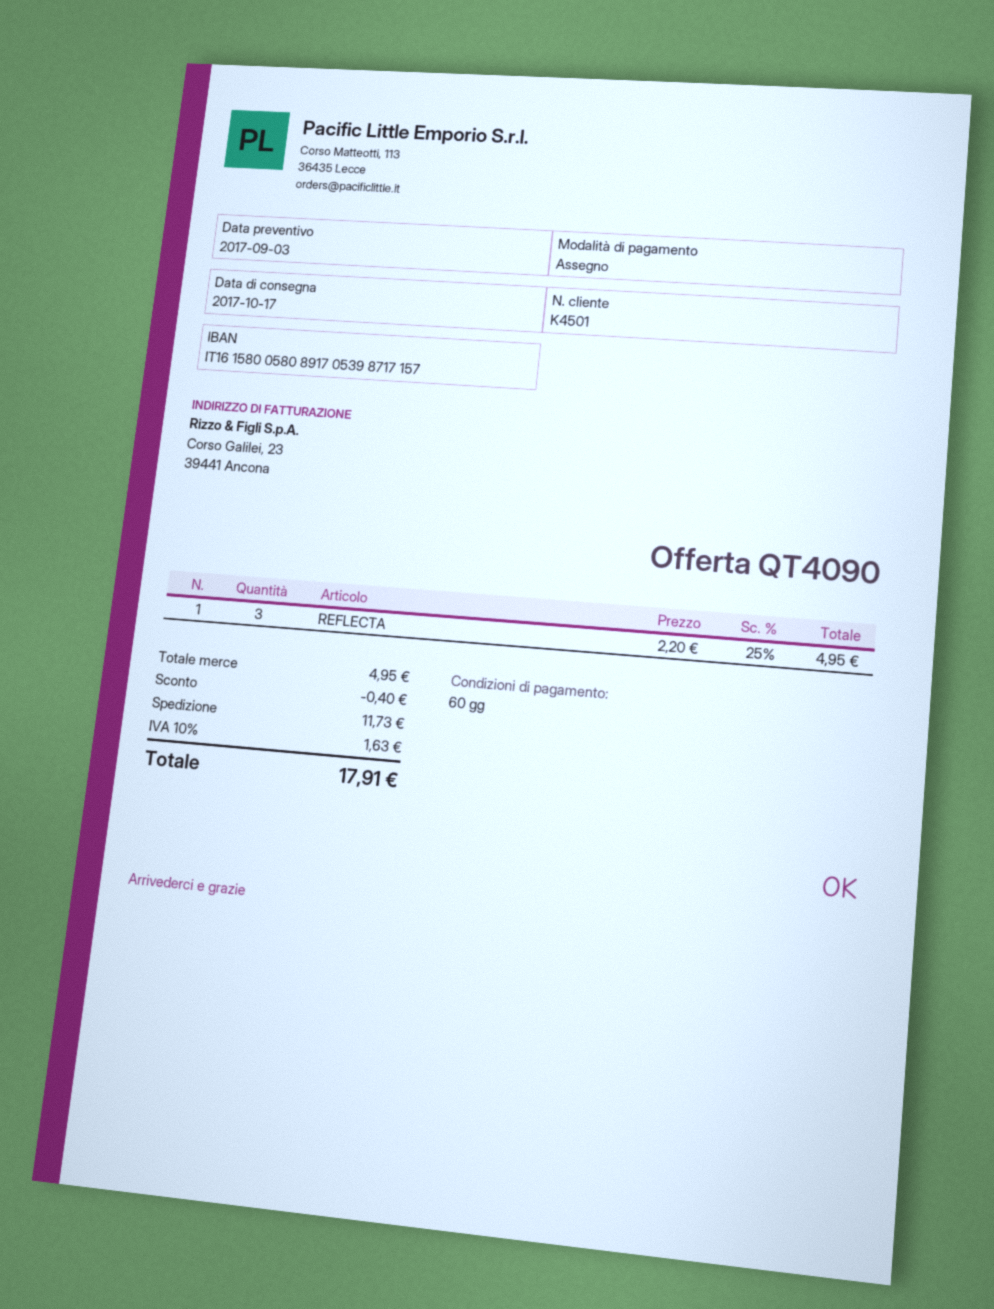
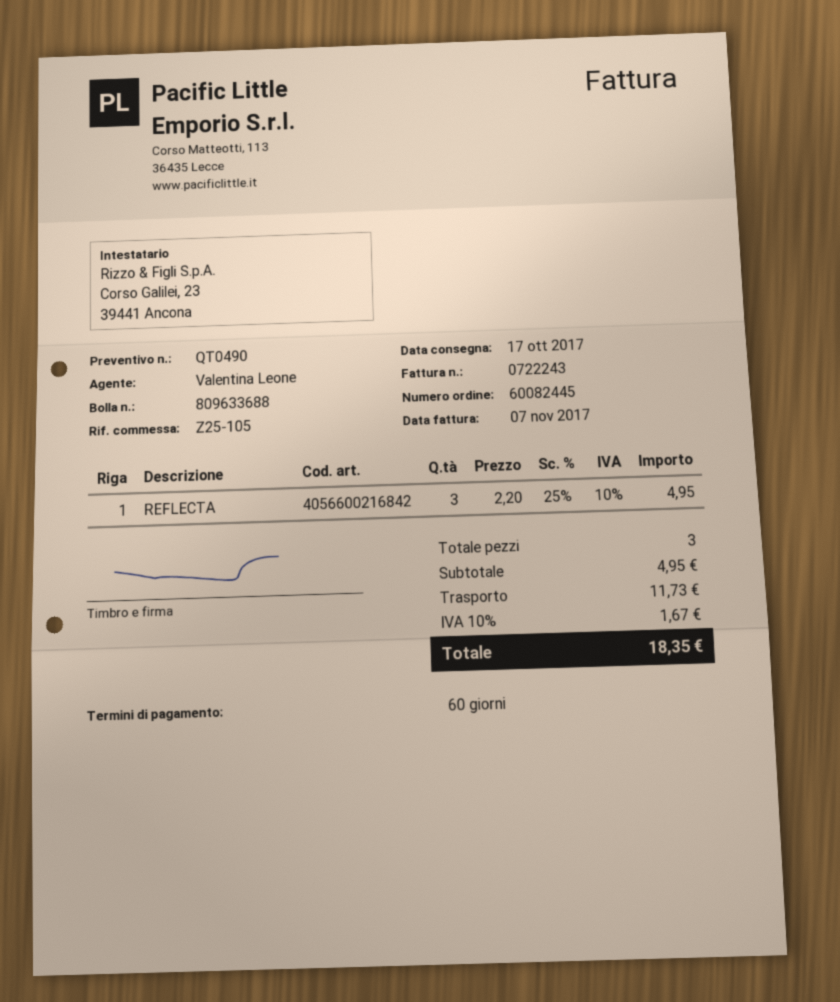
quote number: QT4090 -> QT0490
discount: 0.40 -> none
tax: 10% = 1.63 -> 10% = 1.67
total: 17.91 -> 18.35

